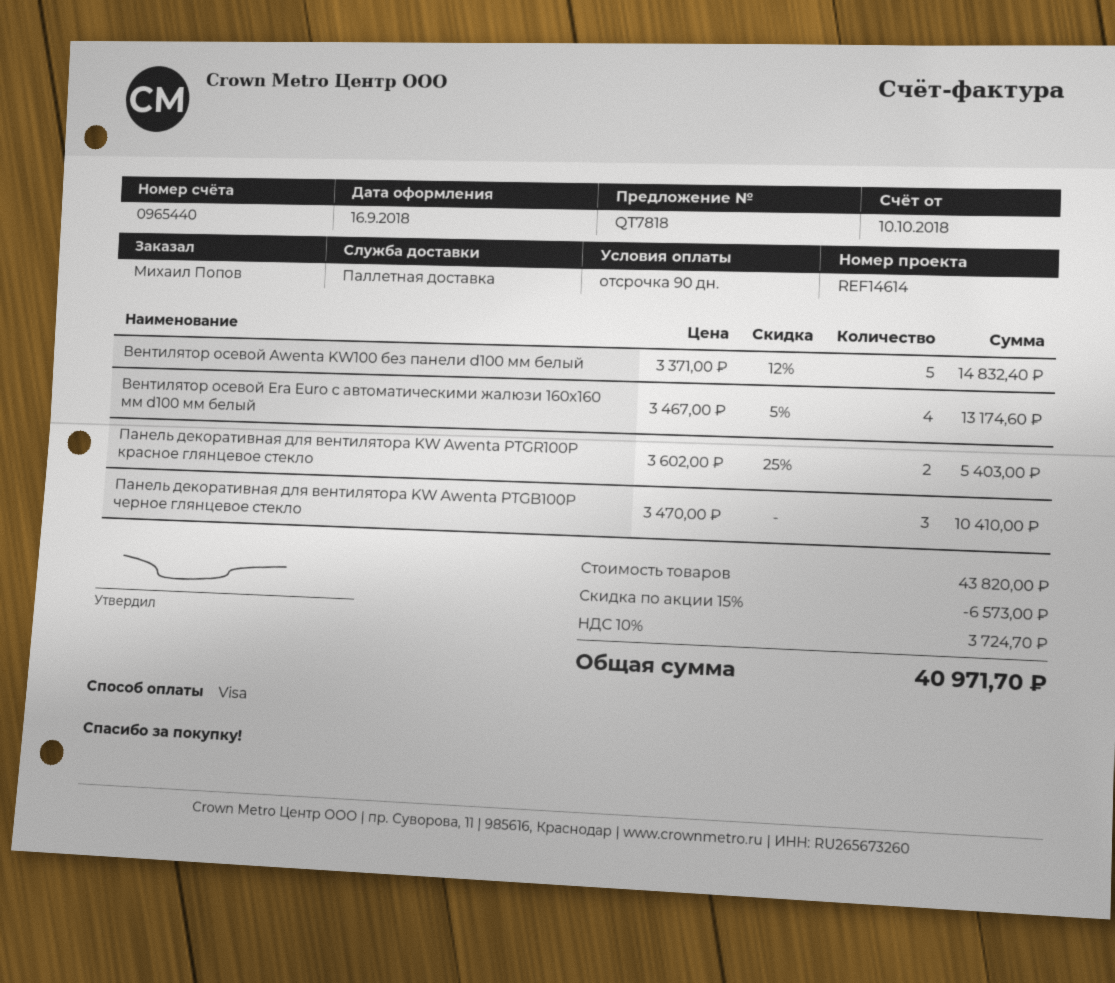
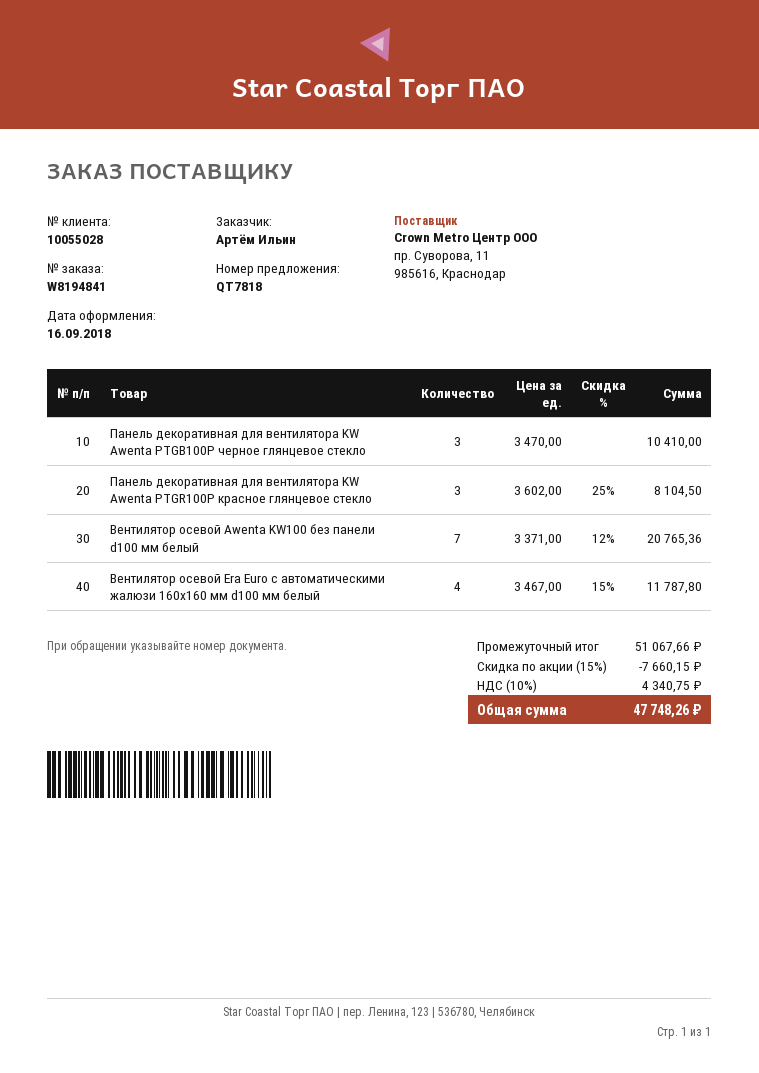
ordered by: Михаил Попов -> Артём Ильин
Вентилятор осевой Awenta KW100 без панели d100 мм белый: 5 x 3371.00 - 12% = 14832.40 -> 7 x 3371.00 - 12% = 20765.36
Вентилятор осевой Era Euro с автоматическими жалюзи 160х160 мм d100 мм белый: 4 x 3467.00 - 5% = 13174.60 -> 4 x 3467.00 - 15% = 11787.80
Панель декоративная для вентилятора KW Awenta PTGR100P красное глянцевое стекло: 2 x 3602.00 - 25% = 5403.00 -> 3 x 3602.00 - 25% = 8104.50
subtotal: 43820.00 -> 51067.66
discount: 15% = 6573.00 -> 15% = 7660.15
tax: 10% = 3724.70 -> 10% = 4340.75
total: 40971.70 -> 47748.26

